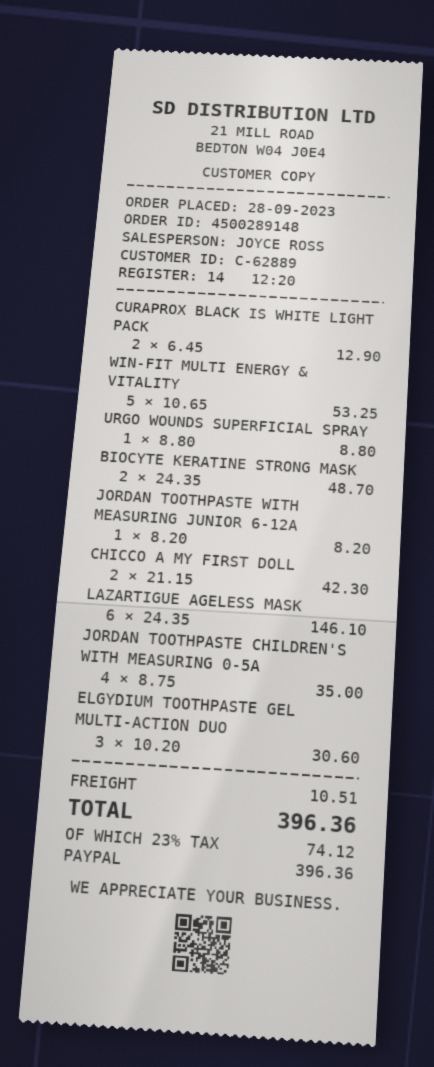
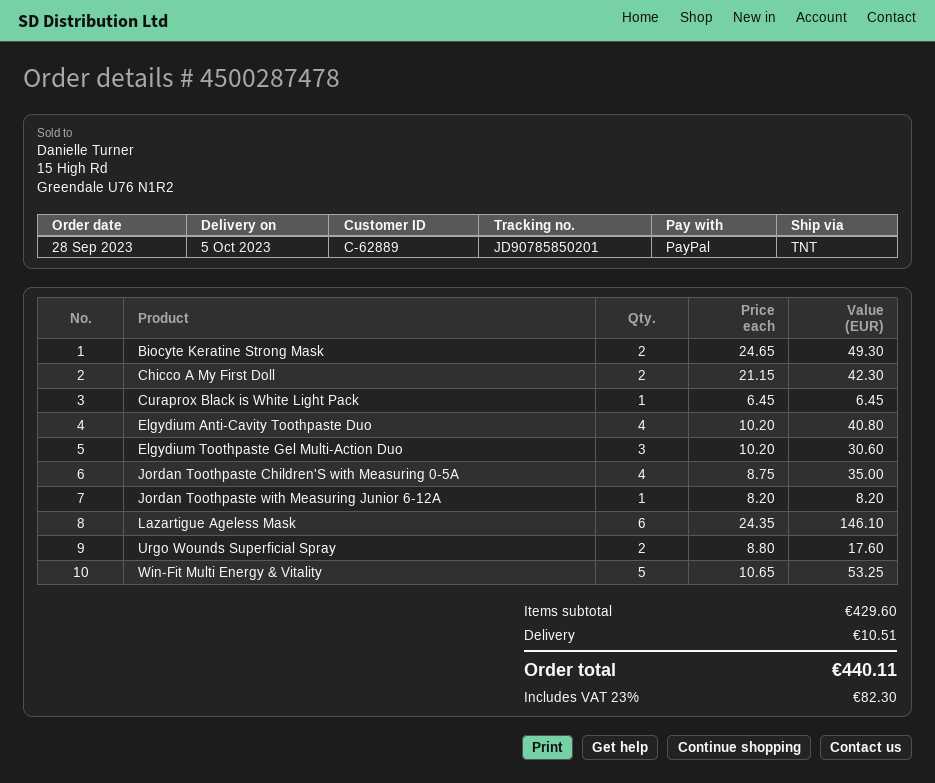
order number: 4500289148 -> 4500287478
CURAPROX BLACK IS WHITE LIGHT PACK: 2 x 6.45 = 12.90 -> 1 x 6.45 = 6.45
URGO WOUNDS SUPERFICIAL SPRAY: 1 x 8.80 = 8.80 -> 2 x 8.80 = 17.60
BIOCYTE KERATINE STRONG MASK: 2 x 24.35 = 48.70 -> 2 x 24.65 = 49.30
Elgydium Anti-Cavity Toothpaste Duo: none -> 4 x 10.20 = 40.80
tax: 23% = 74.12 -> 23% = 82.30
total: 396.36 -> 440.11

